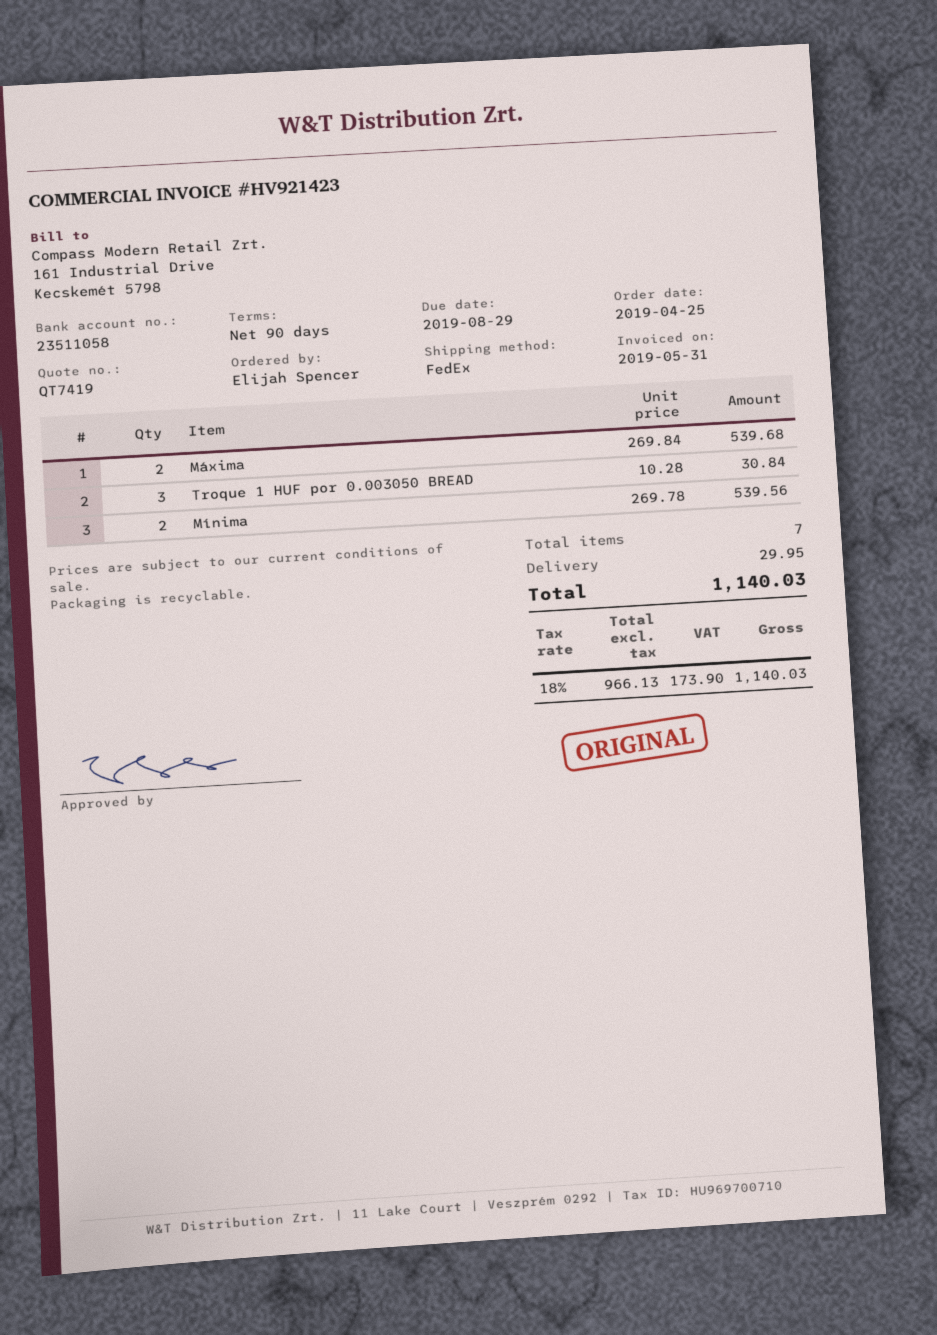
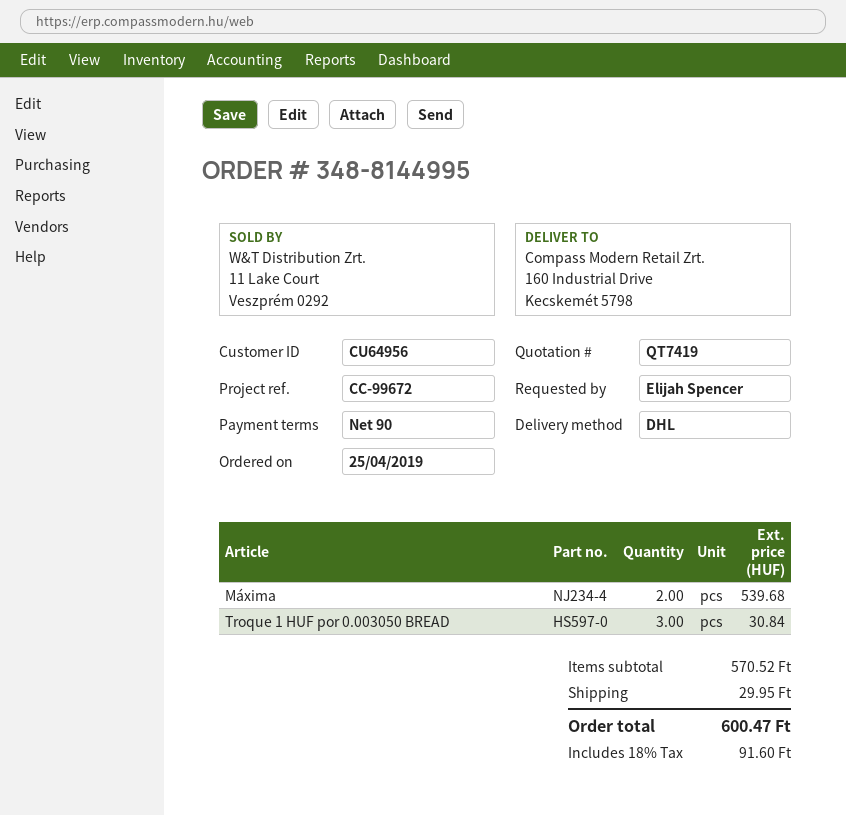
shipping method: FedEx -> DHL
Mínima: 2 for 539.56 -> none
tax: 18% = 173.90 -> 18% = 91.60
total: 1140.03 -> 600.47

